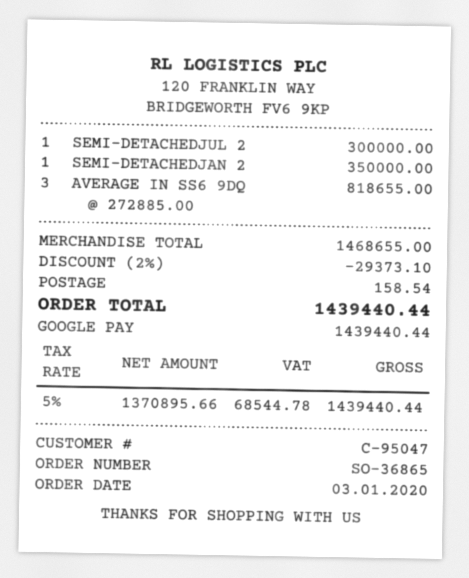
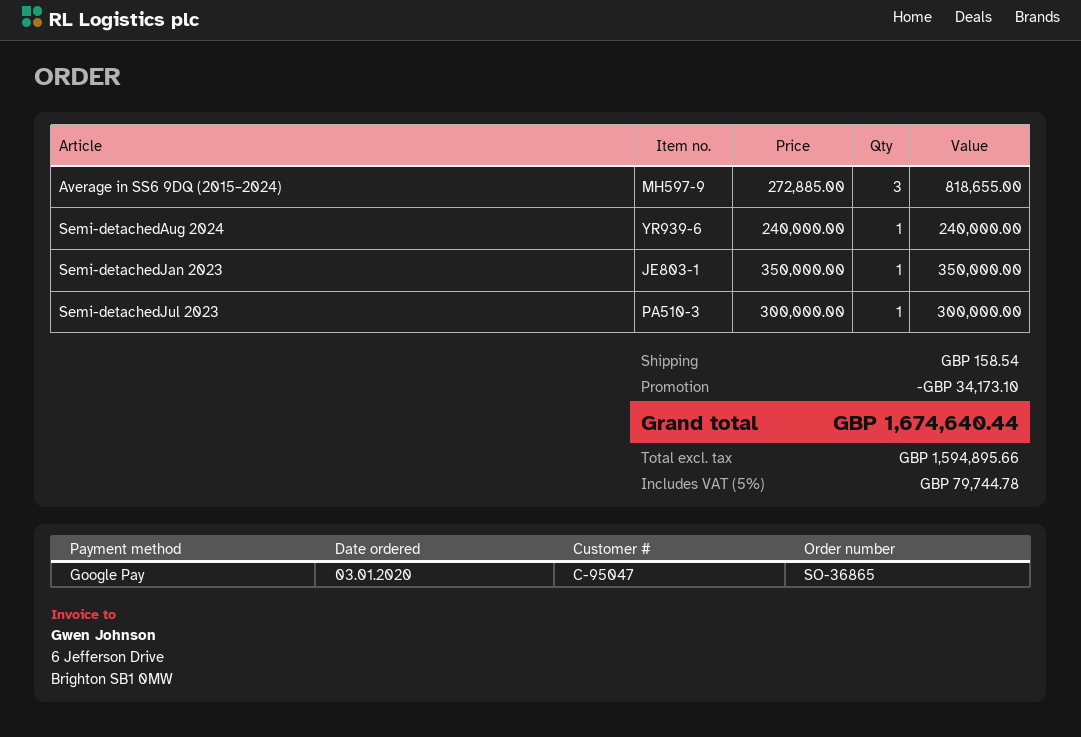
Semi-detachedAug 2024: none -> 1 x 240000.00 = 240000.00
discount: 29373.10 -> 34173.10
net: 1370895.66 -> 1594895.66
tax: 5% = 68544.78 -> 5% = 79744.78
total: 1439440.44 -> 1674640.44

